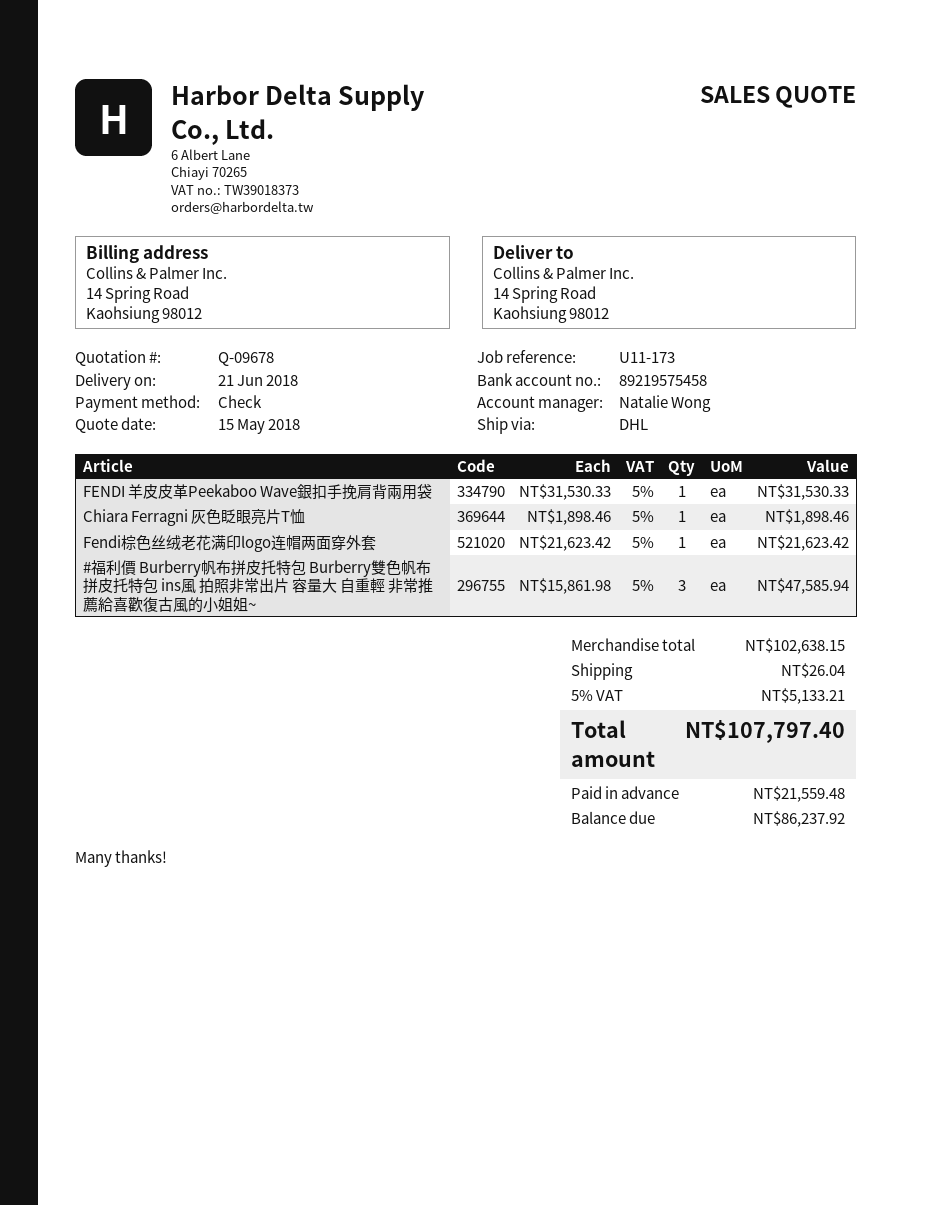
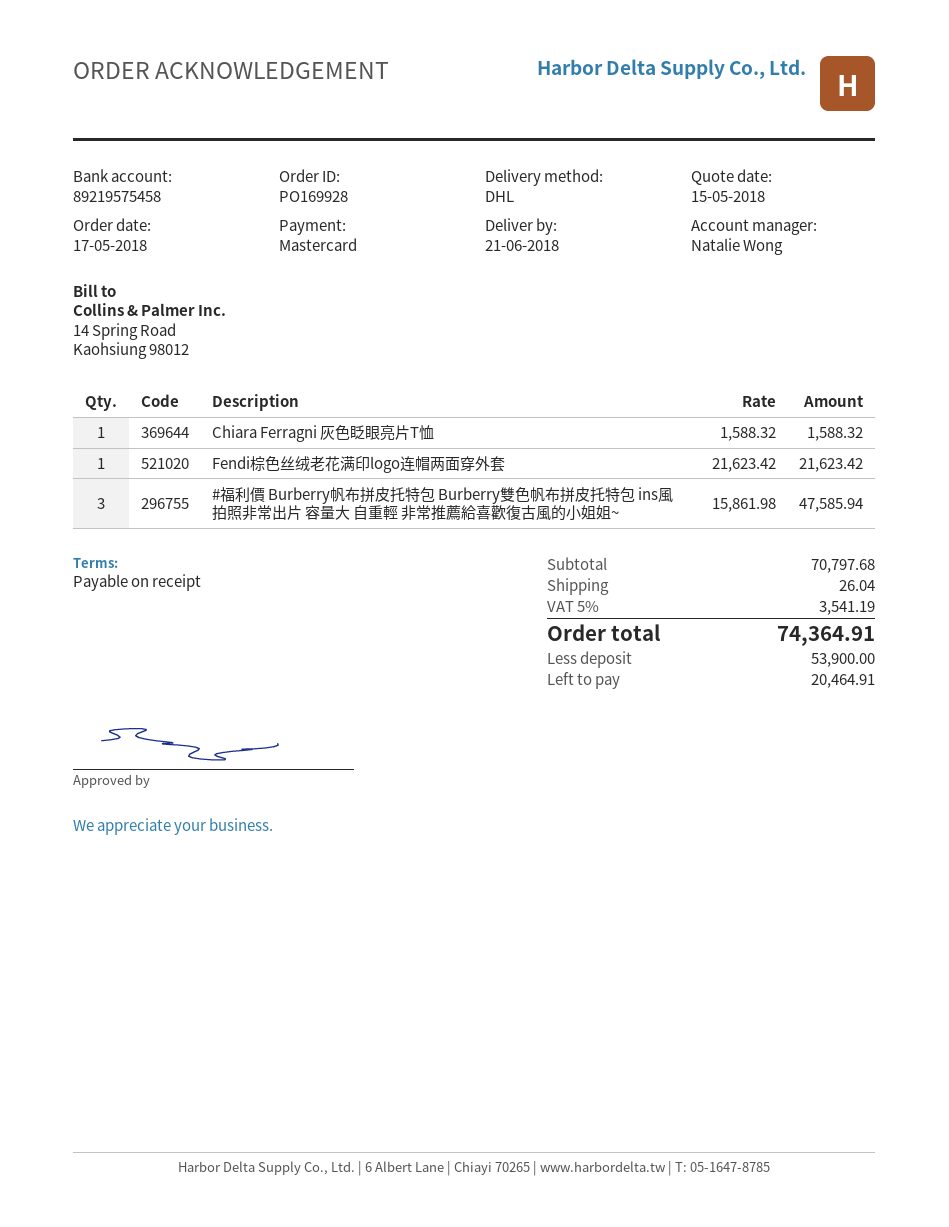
payment method: cheque -> Mastercard
FENDI 羊皮皮革Peekaboo Wave銀扣手挽肩背兩用袋: 1 x 31530.33 = 31530.33 -> none
Chiara Ferragni 灰色眨眼亮片T恤: 1 x 1898.46 = 1898.46 -> 1 x 1588.32 = 1588.32
subtotal: 102638.15 -> 70797.68
tax: 5% = 5133.21 -> 5% = 3541.19
total: 107797.40 -> 74364.91
deposit: 21559.48 -> 53900.00
balance: 86237.92 -> 20464.91

